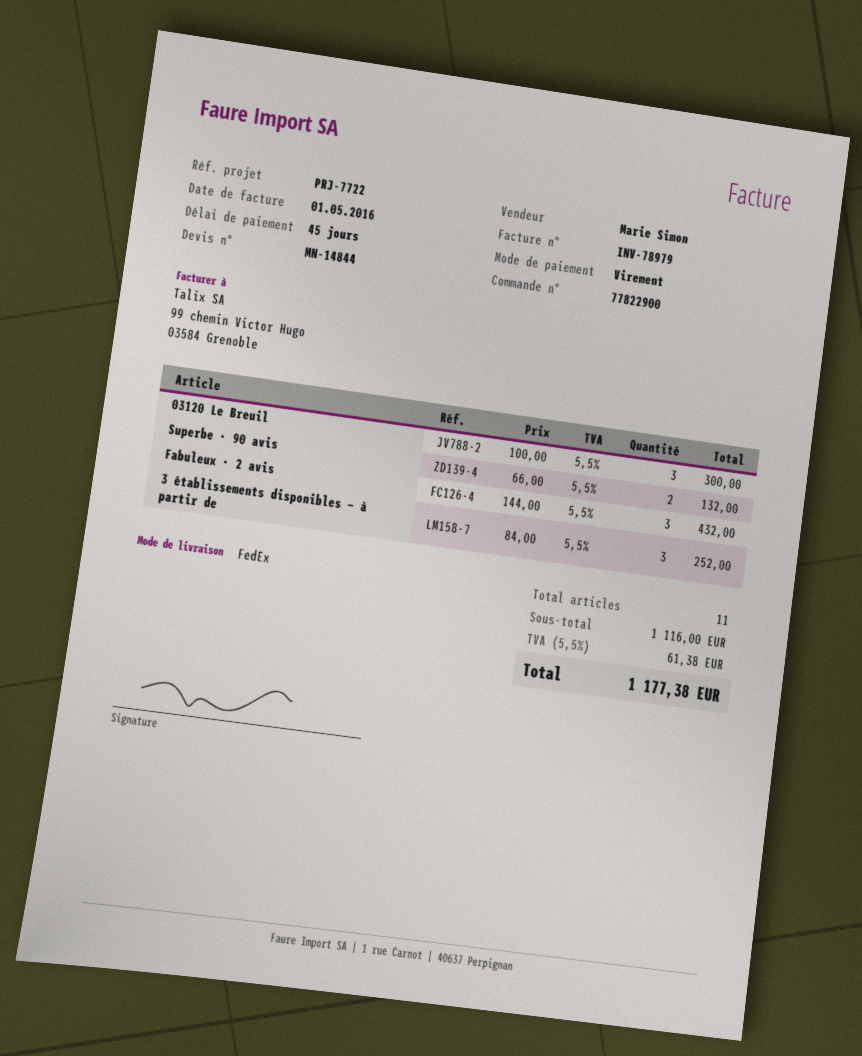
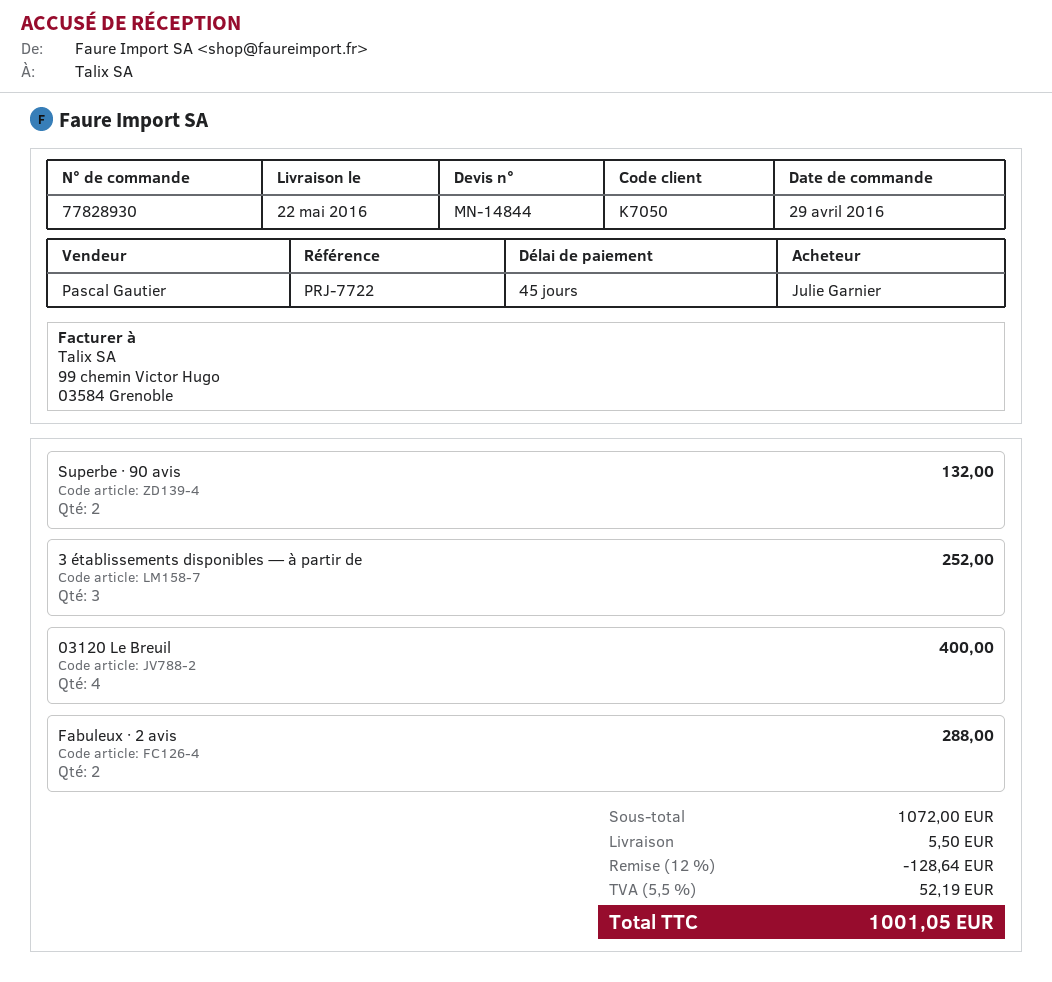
order number: 77822900 -> 77828930
sales rep: Marie Simon -> Pascal Gautier
03120 Le Breuil: 3 for 300.00 -> 4 for 400.00
Fabuleux · 2 avis: 3 for 432.00 -> 2 for 288.00
subtotal: 1116.00 -> 1072.00
discount: none -> 12% = 128.64
shipping: none -> 5.50
tax: 5.5% = 61.38 -> 5.5% = 52.19
total: 1177.38 -> 1001.05

